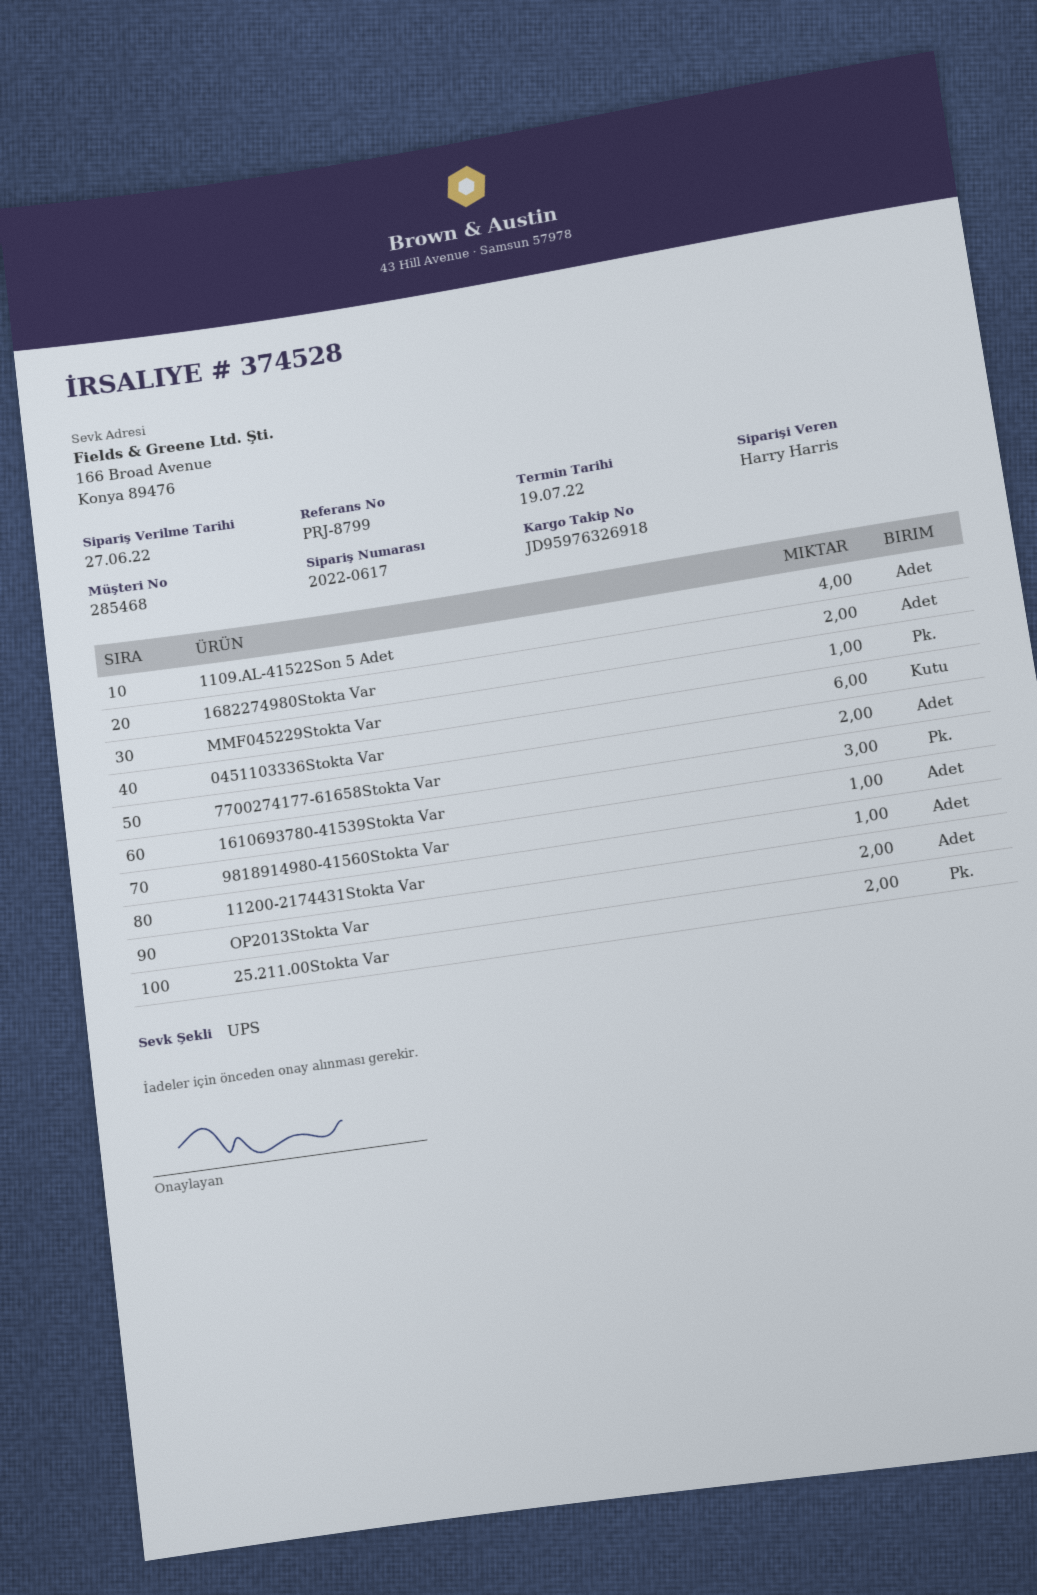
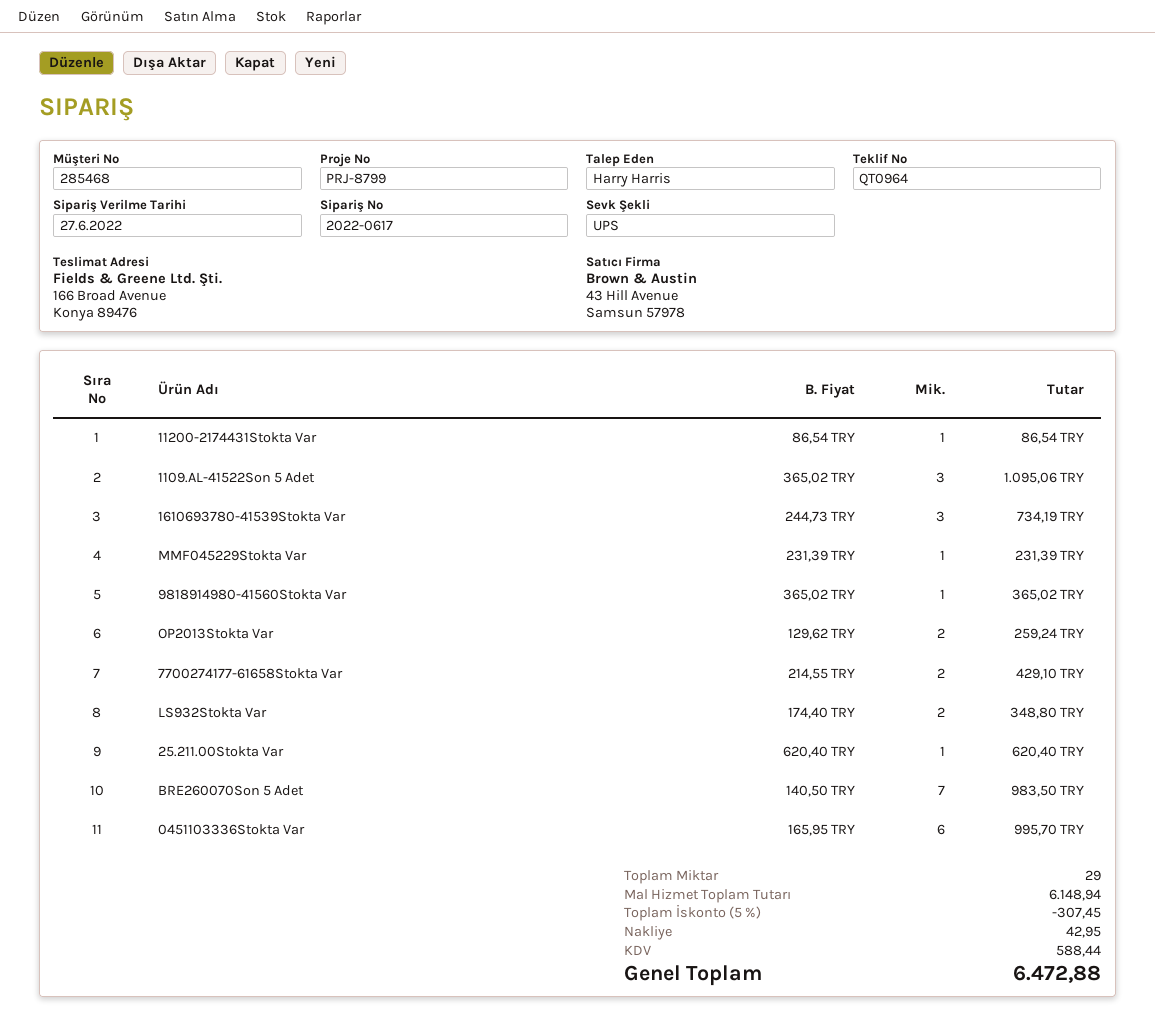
1109.AL-41522Son 5 Adet: 4 -> 3
1682274980Stokta Var: 2 -> none
25.211.00Stokta Var: 2 -> 1
LS932Stokta Var: none -> 2
BRE260070Son 5 Adet: none -> 7

